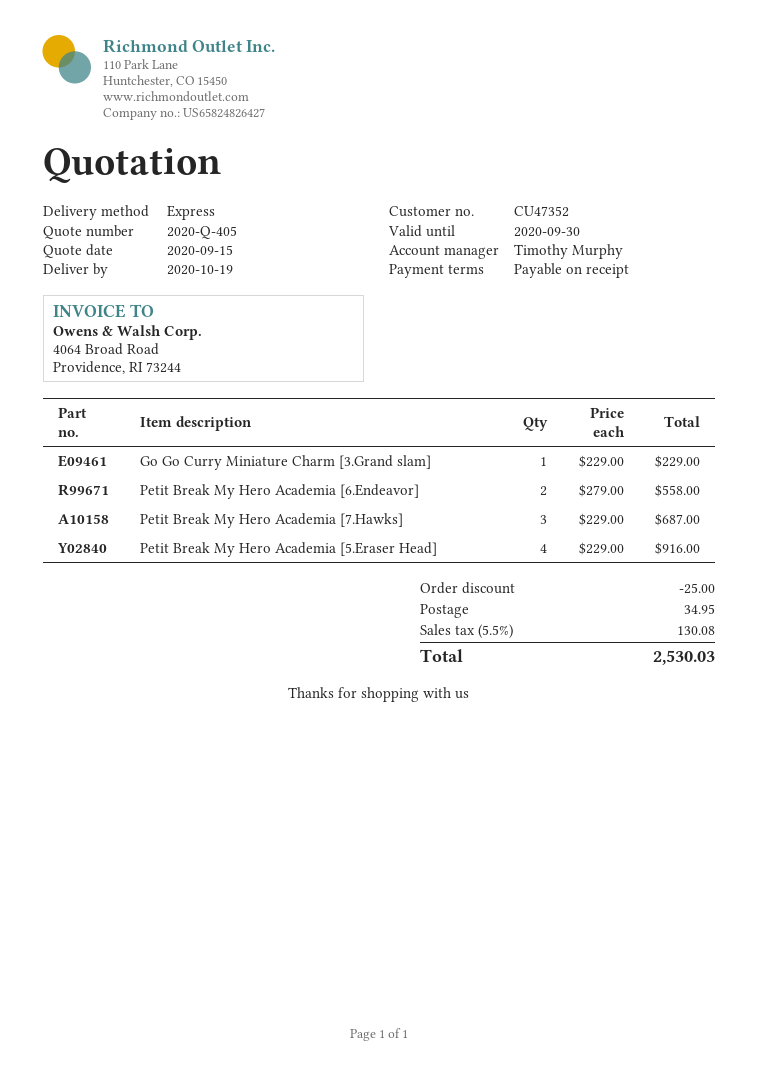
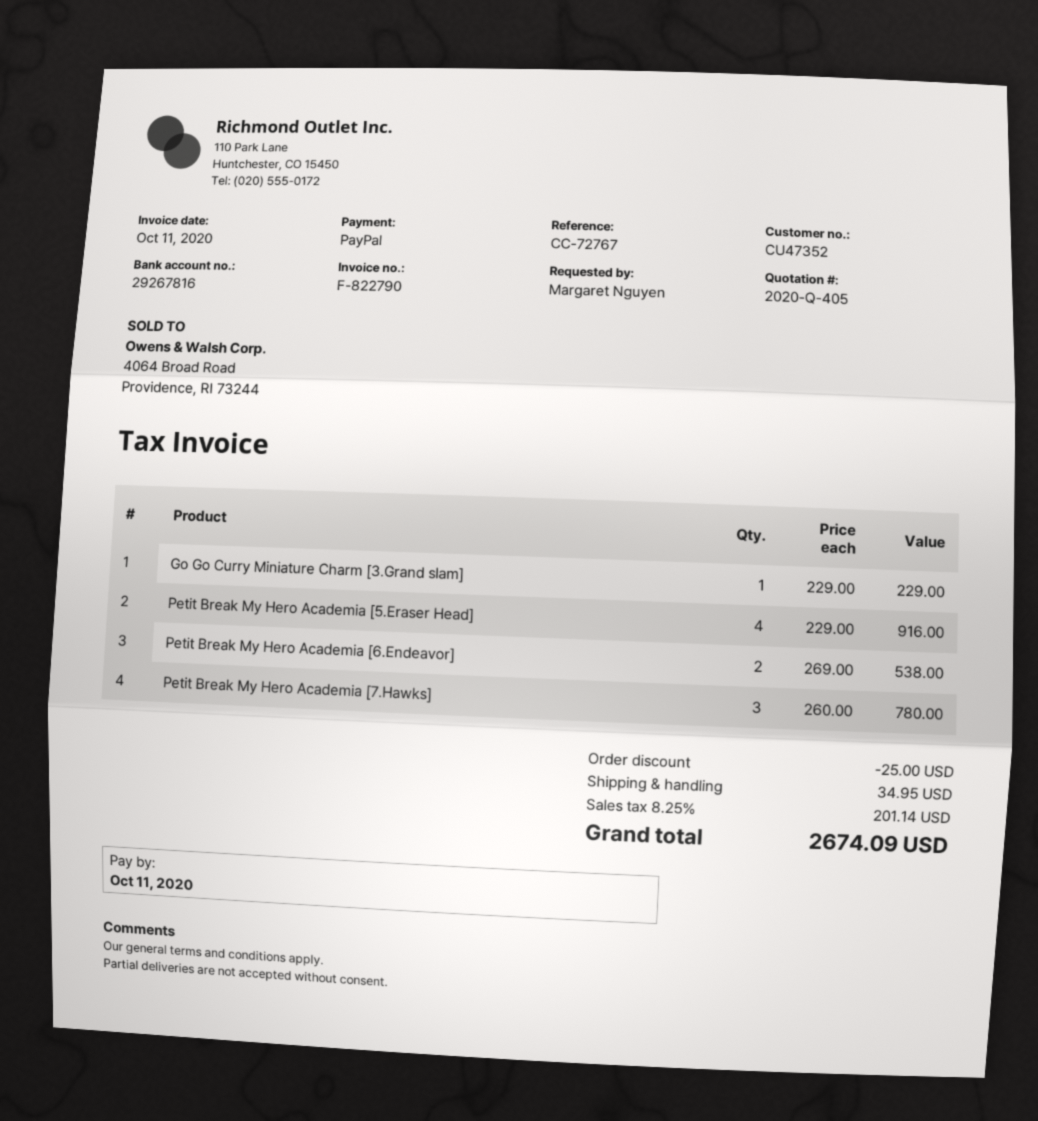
Petit Break My Hero Academia [6.Endeavor]: 2 x 279.00 = 558.00 -> 2 x 269.00 = 538.00
Petit Break My Hero Academia [7.Hawks]: 3 x 229.00 = 687.00 -> 3 x 260.00 = 780.00
tax: 5.5% = 130.08 -> 8.25% = 201.14
total: 2530.03 -> 2674.09

